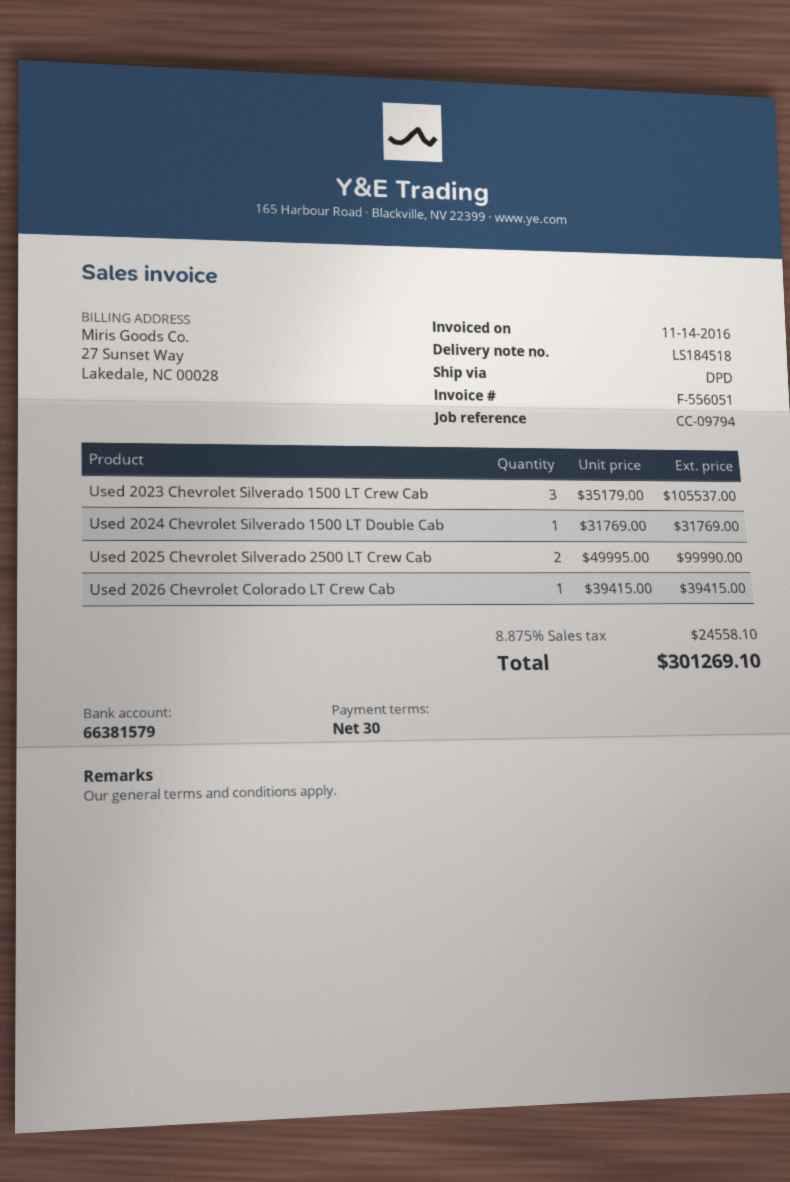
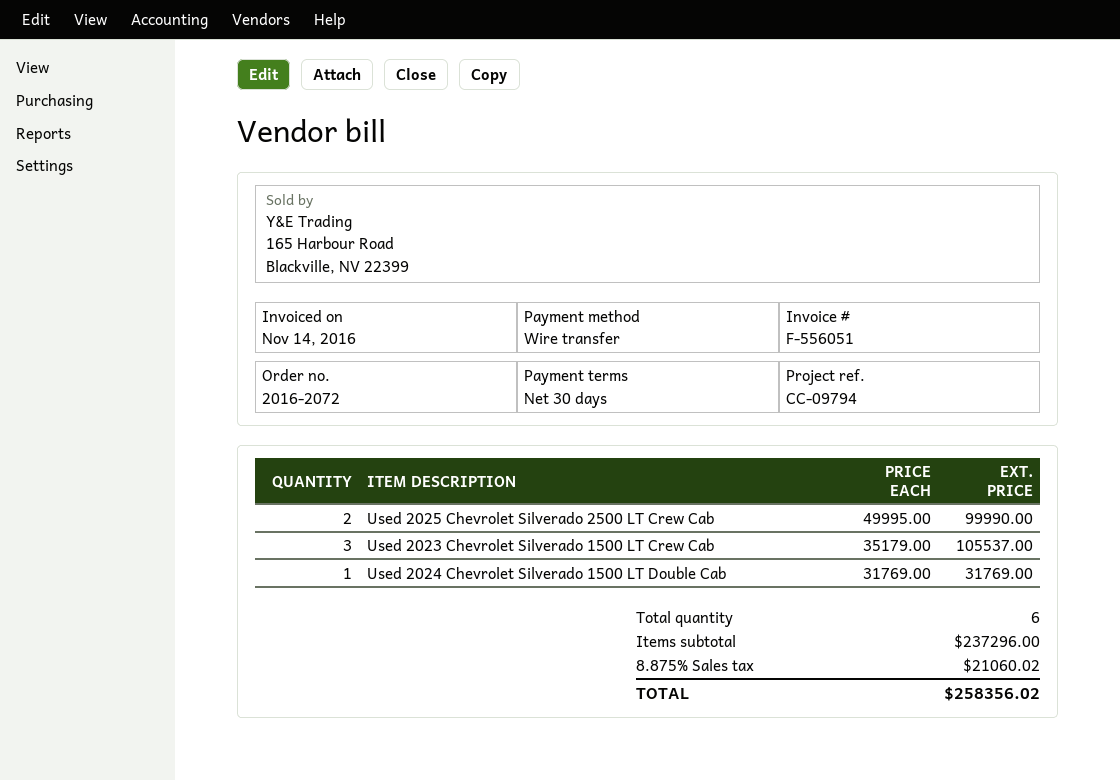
Used 2026 Chevrolet Colorado LT Crew Cab: 1 x 39415.00 = 39415.00 -> none
tax: 8.875% = 24558.10 -> 8.875% = 21060.02
total: 301269.10 -> 258356.02

